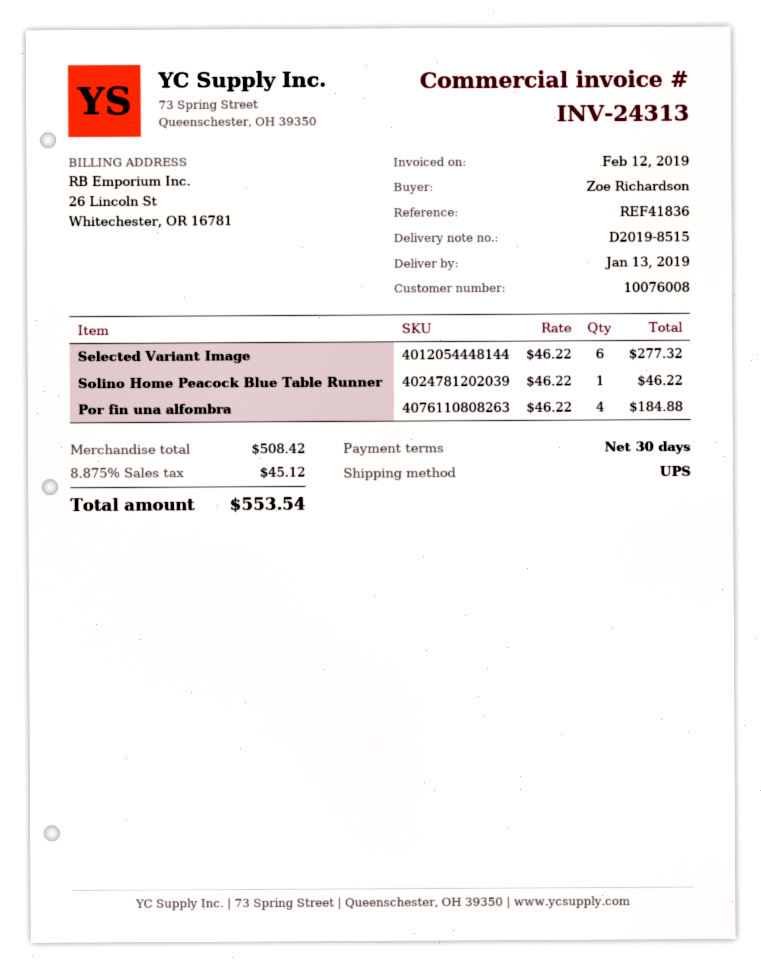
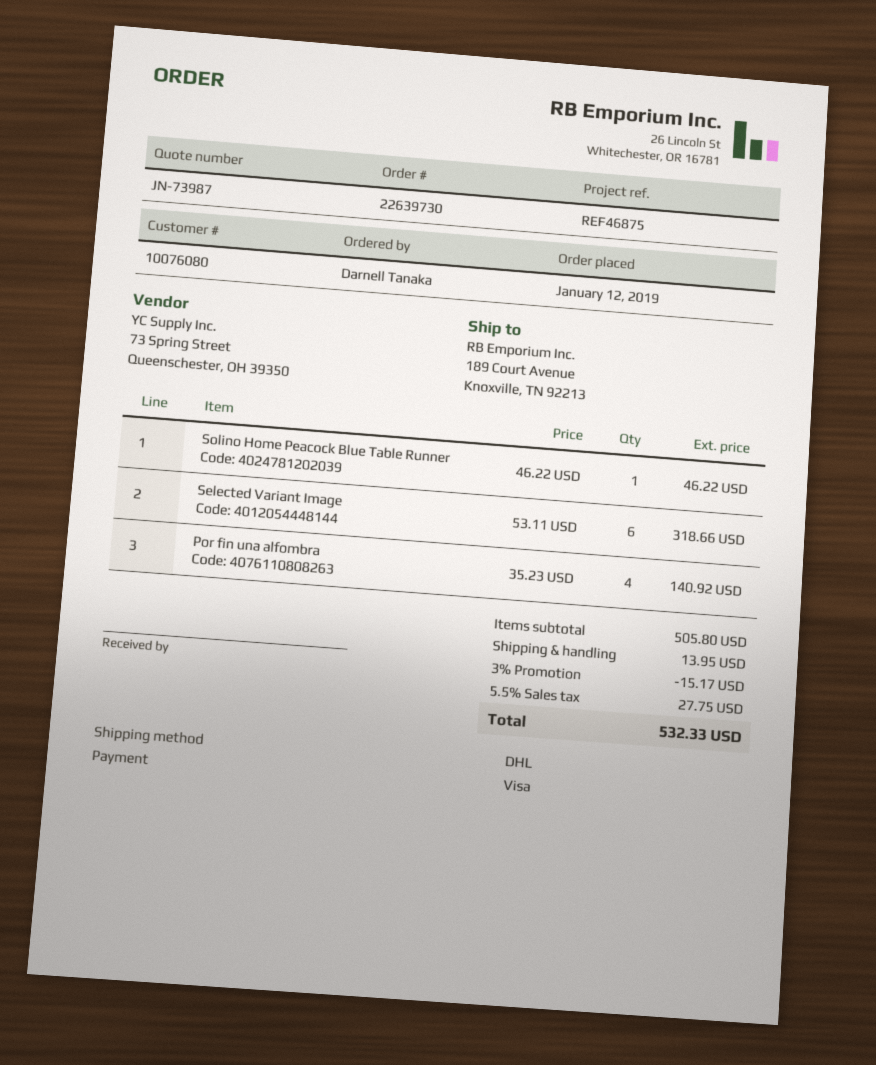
customer number: 10076008 -> 10076080
reference: REF41836 -> REF46875
ordered by: Zoe Richardson -> Darnell Tanaka
shipping method: UPS -> DHL
Selected Variant Image: 6 x 46.22 = 277.32 -> 6 x 53.11 = 318.66
Por fin una alfombra: 4 x 46.22 = 184.88 -> 4 x 35.23 = 140.92
subtotal: 508.42 -> 505.80
discount: none -> 3% = 15.17
shipping: none -> 13.95
tax: 8.875% = 45.12 -> 5.5% = 27.75
total: 553.54 -> 532.33

